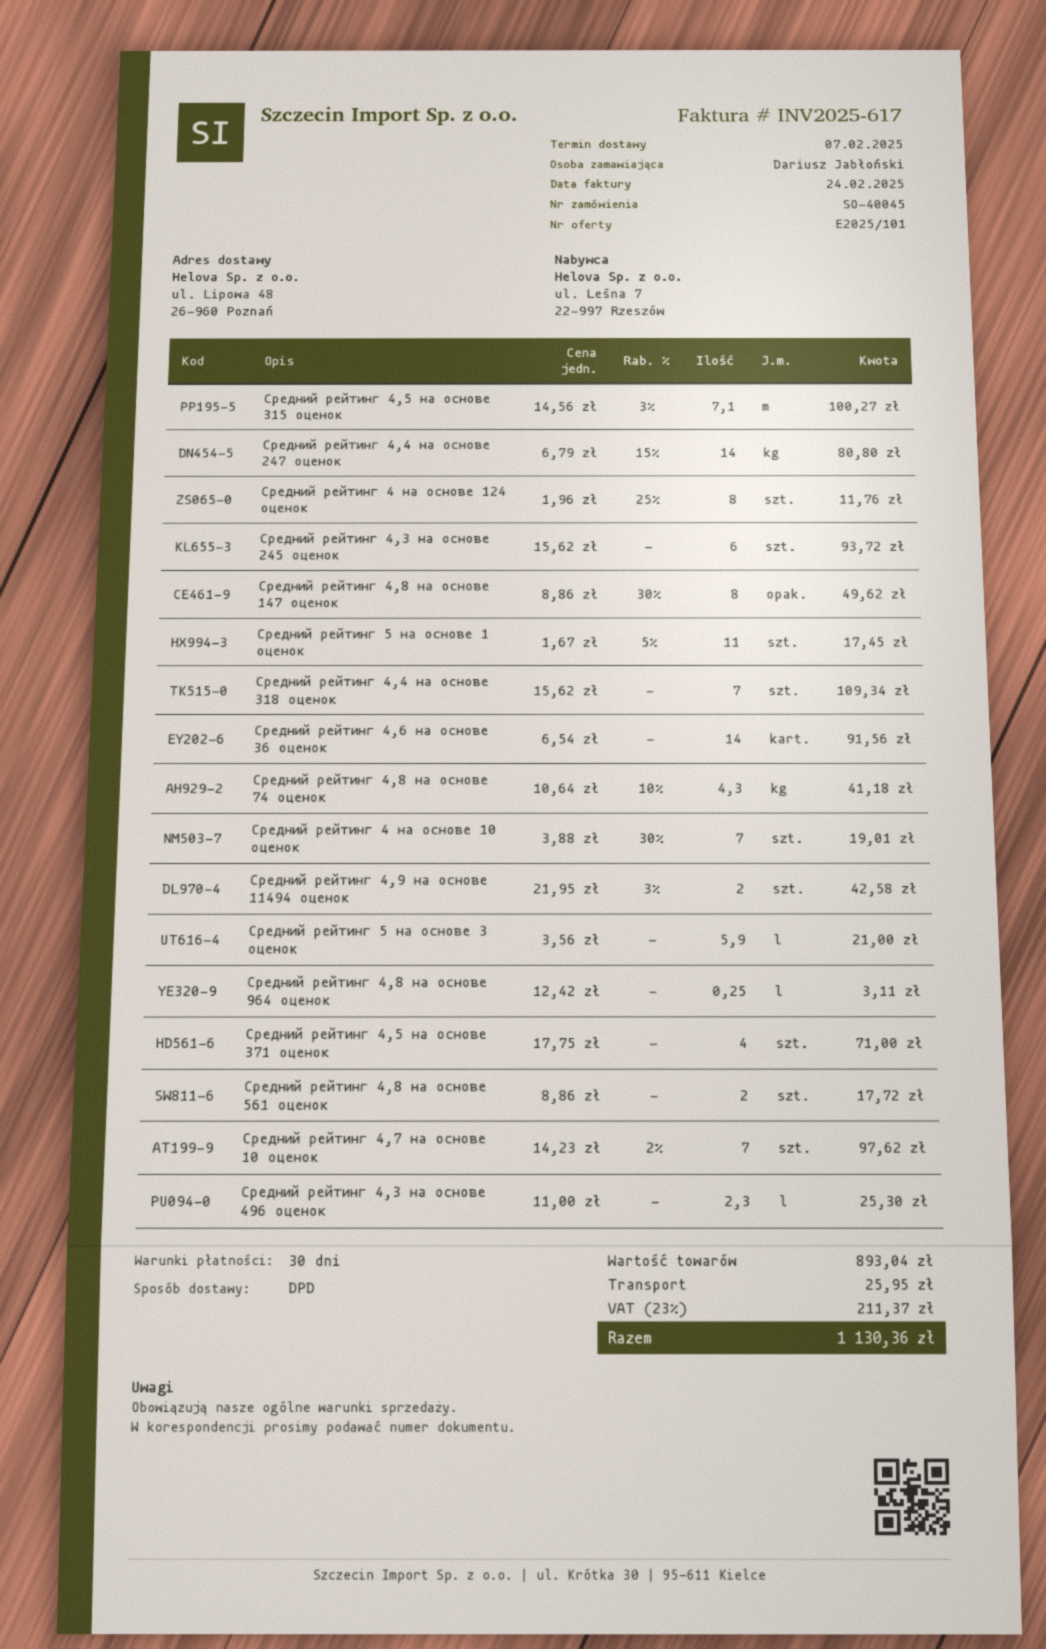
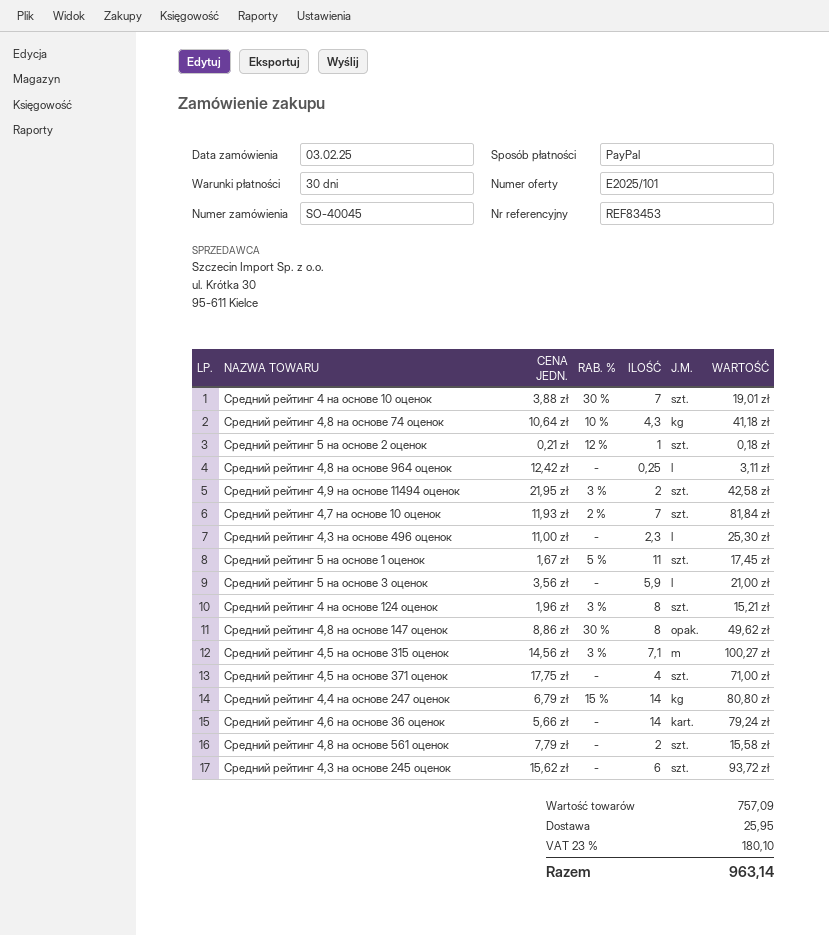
Средний рейтинг 4 на основе 124 оценок: 8 x 1.96 - 25% = 11.76 -> 8 x 1.96 - 3% = 15.21
Средний рейтинг 4,4 на основе 318 оценок: 7 x 15.62 = 109.34 -> none
Средний рейтинг 4,6 на основе 36 оценок: 14 x 6.54 = 91.56 -> 14 x 5.66 = 79.24
Средний рейтинг 4,8 на основе 561 оценок: 2 x 8.86 = 17.72 -> 2 x 7.79 = 15.58
Средний рейтинг 4,7 на основе 10 оценок: 7 x 14.23 - 2% = 97.62 -> 7 x 11.93 - 2% = 81.84
Средний рейтинг 5 на основе 2 оценок: none -> 1 x 0.21 - 12% = 0.18
subtotal: 893.04 -> 757.09
tax: 23% = 211.37 -> 23% = 180.10
total: 1130.36 -> 963.14

